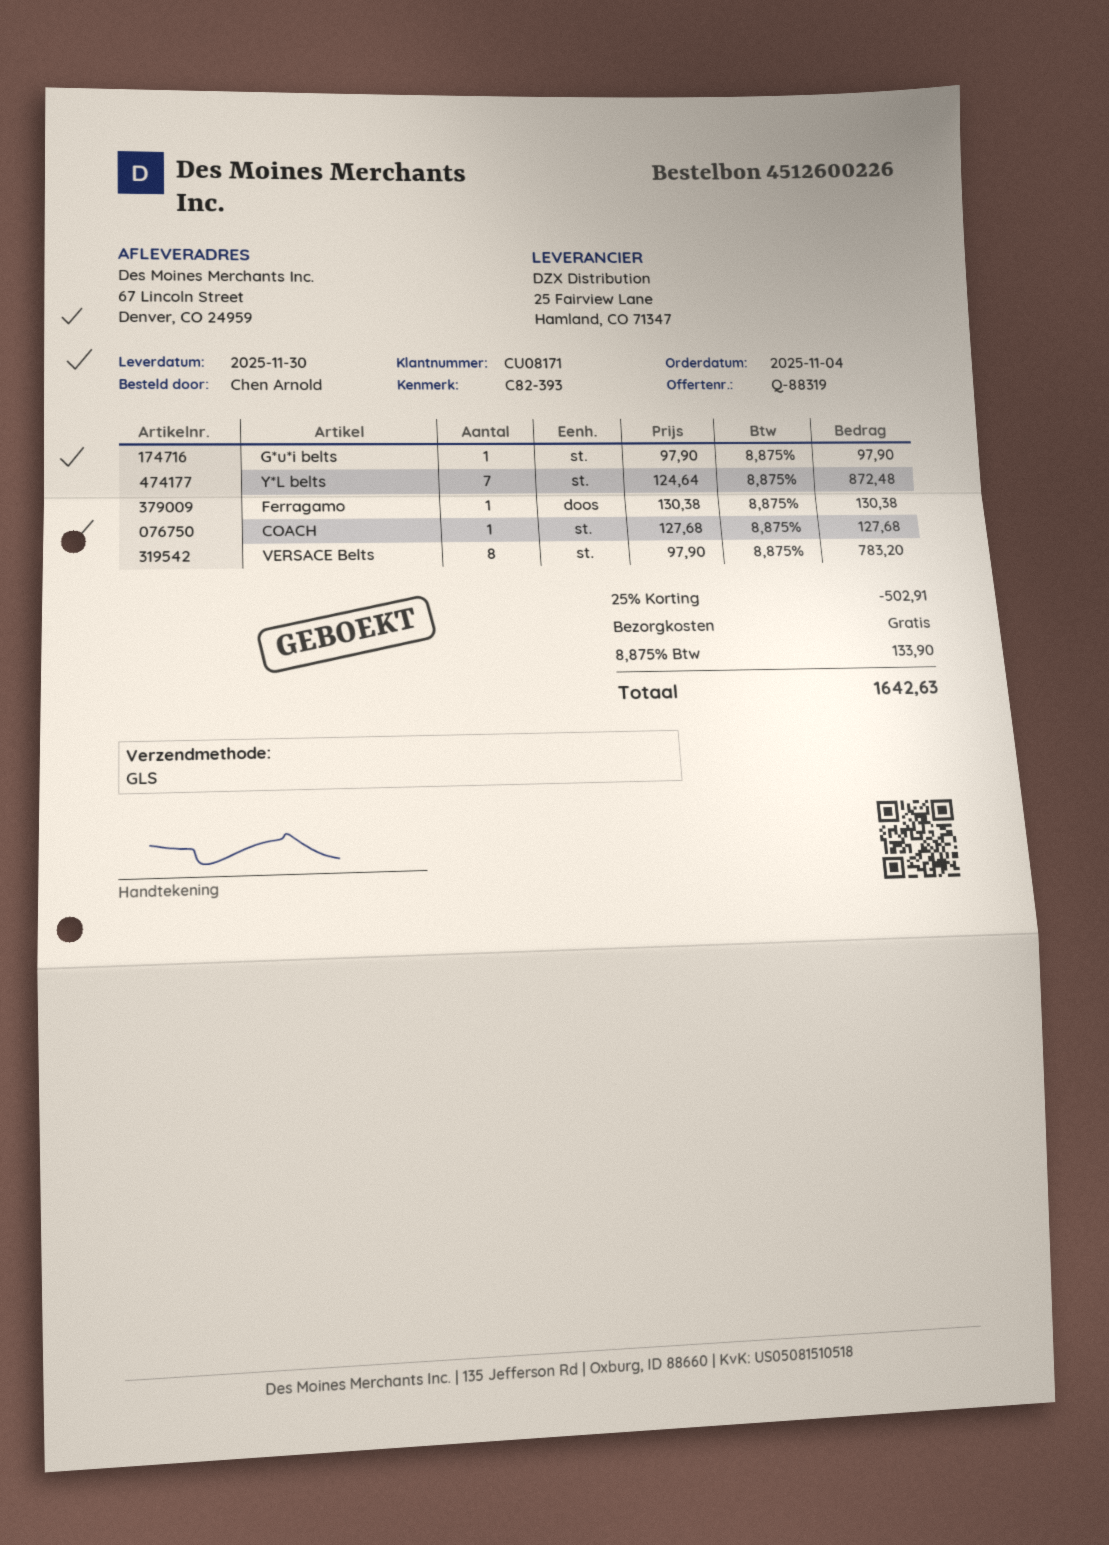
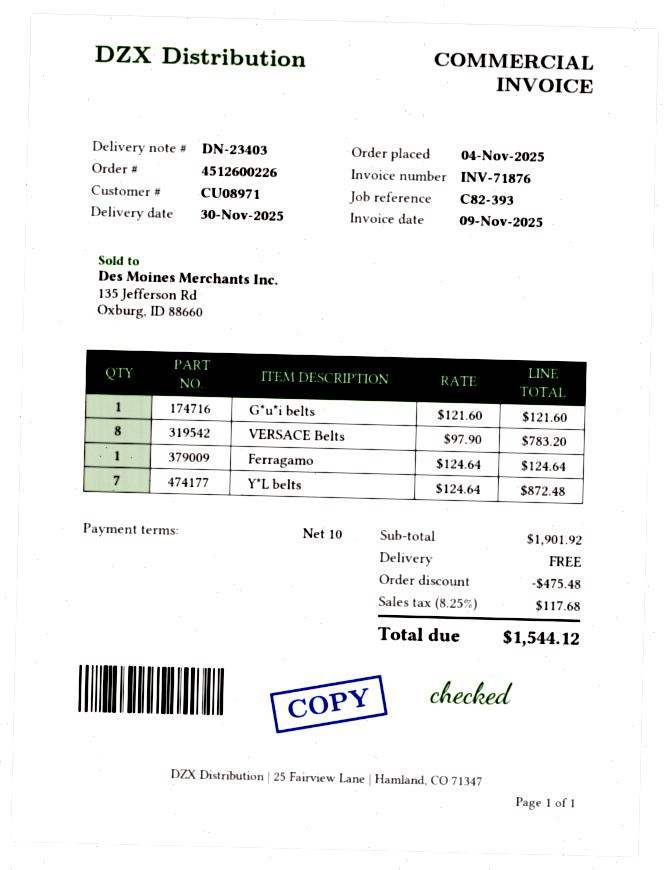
customer number: CU08171 -> CU08971
G*u*i belts: 1 x 97.90 = 97.90 -> 1 x 121.60 = 121.60
Ferragamo: 1 x 130.38 = 130.38 -> 1 x 124.64 = 124.64
COACH: 1 x 127.68 = 127.68 -> none
discount: 502.91 -> 475.48
tax: 8.875% = 133.90 -> 8.25% = 117.68
total: 1642.63 -> 1544.12

